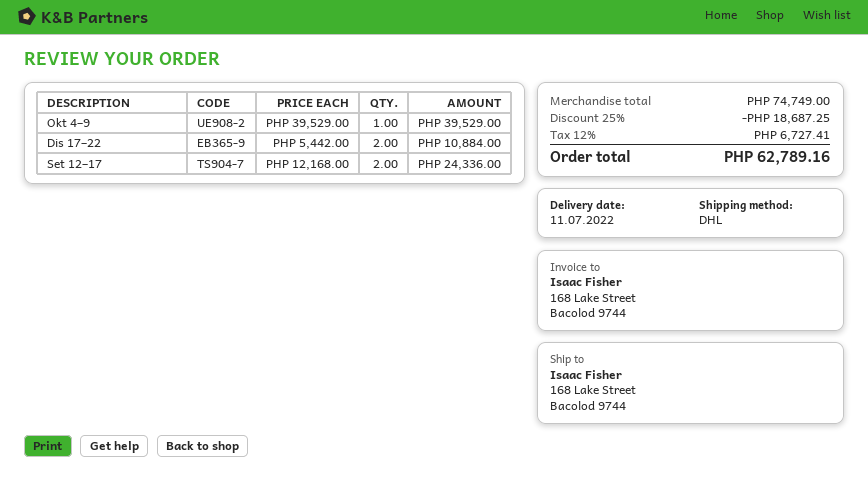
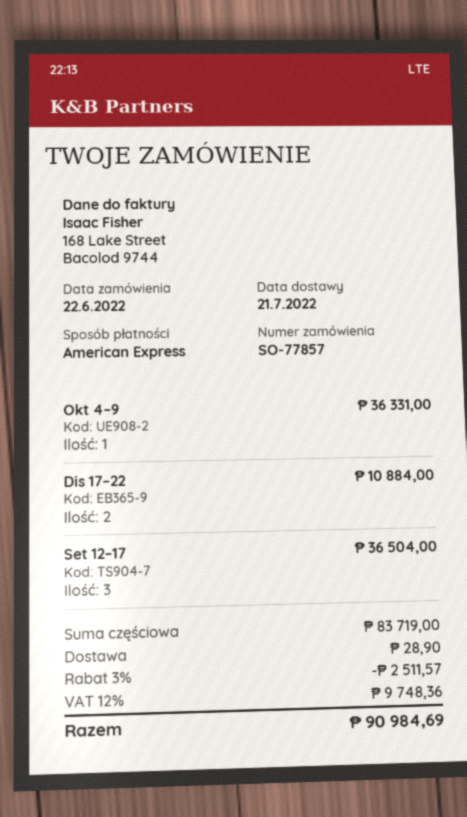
delivery date: 2022-07-11 -> 2022-07-21
Okt 4–9: 1 for 39529.00 -> 1 for 36331.00
Set 12–17: 2 for 24336.00 -> 3 for 36504.00
subtotal: 74749.00 -> 83719.00
discount: 25% = 18687.25 -> 3% = 2511.57
shipping: none -> 28.90
tax: 12% = 6727.41 -> 12% = 9748.36
total: 62789.16 -> 90984.69

